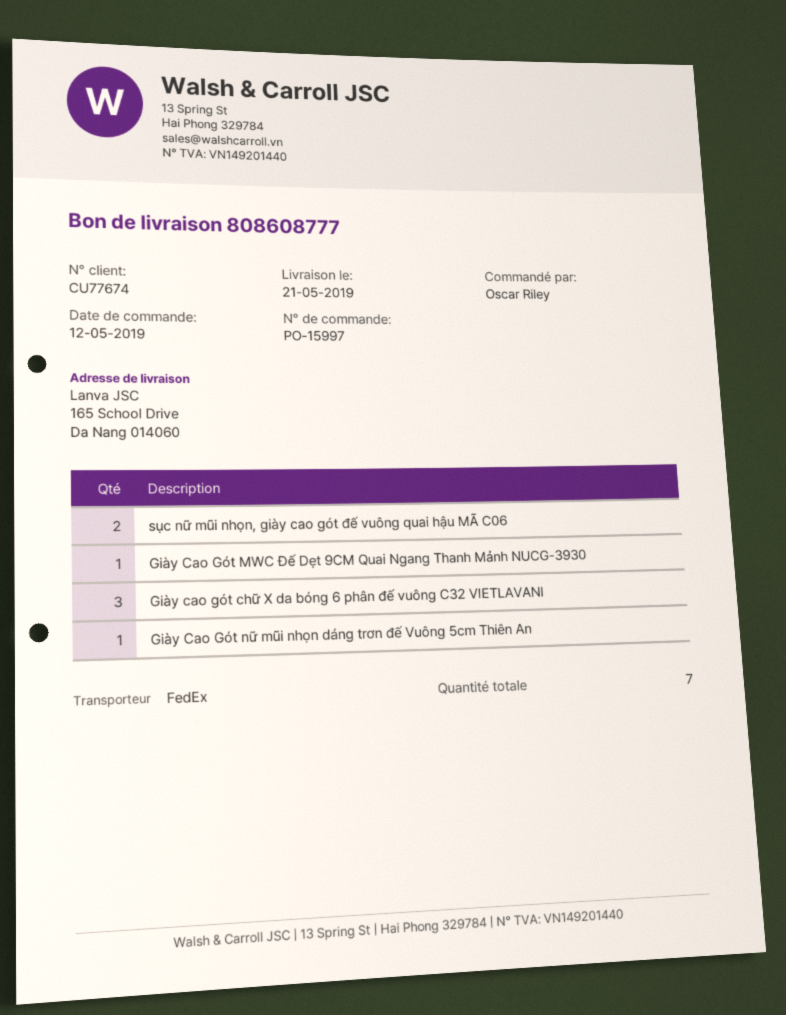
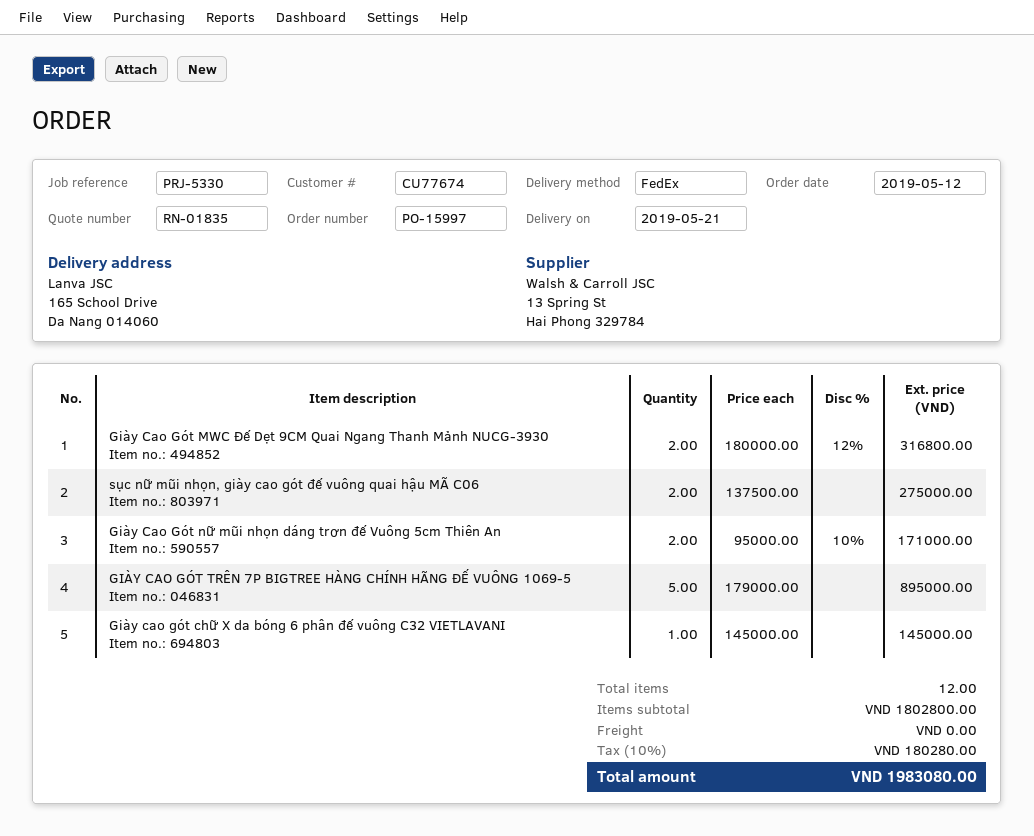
Giày Cao Gót MWC Đế Dẹt 9CM Quai Ngang Thanh Mảnh NUCG-3930: 1 -> 2
Giày cao gót chữ X da bóng 6 phân đế vuông C32 VIETLAVANI: 3 -> 1
Giày Cao Gót nữ mũi nhọn dáng trơn đế Vuông 5cm Thiên An: 1 -> 2
GIÀY CAO GÓT TRÊN 7P BIGTREE HÀNG CHÍNH HÃNG ĐẾ VUÔNG 1069-5: none -> 5
total quantity: 7 -> 12

